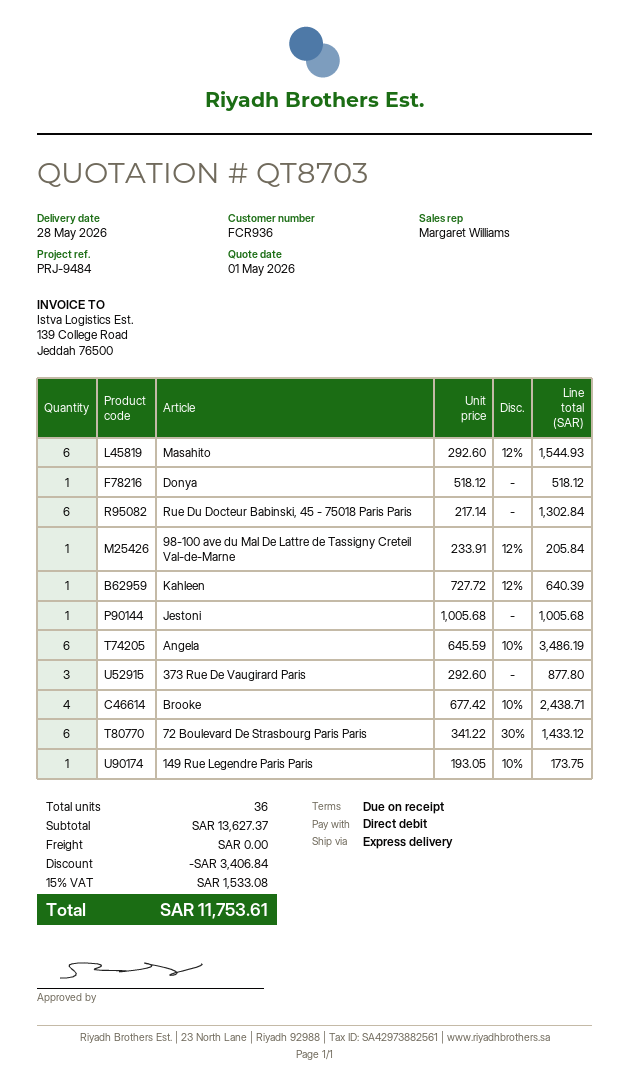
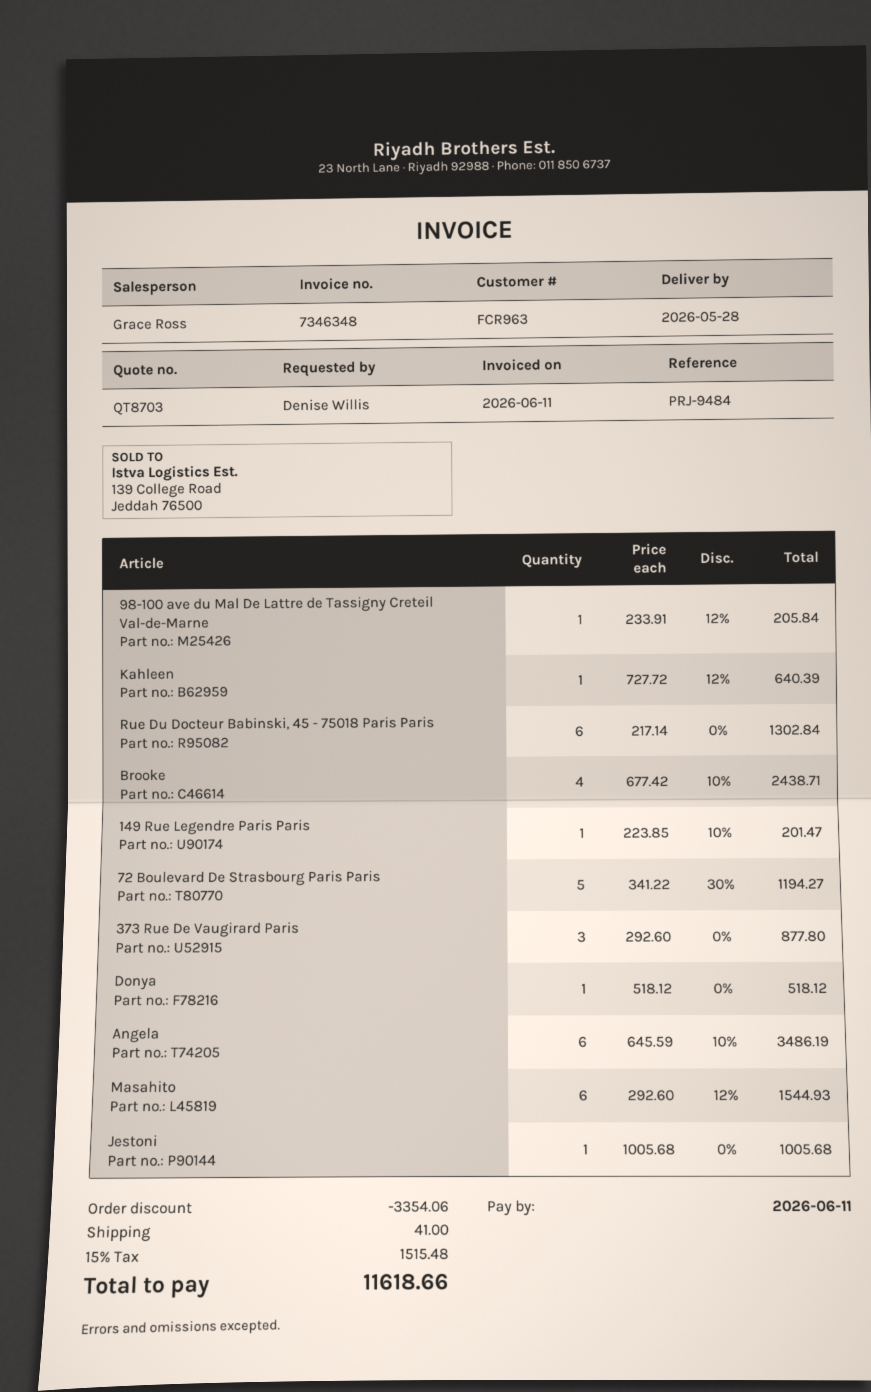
customer number: FCR936 -> FCR963
sales rep: Margaret Williams -> Grace Ross
72 Boulevard De Strasbourg Paris Paris: 6 x 341.22 - 30% = 1433.12 -> 5 x 341.22 - 30% = 1194.27
149 Rue Legendre Paris Paris: 1 x 193.05 - 10% = 173.75 -> 1 x 223.85 - 10% = 201.47
discount: 3406.84 -> 3354.06
shipping: 0.00 -> 41.00
tax: 15% = 1533.08 -> 15% = 1515.48
total: 11753.61 -> 11618.66

